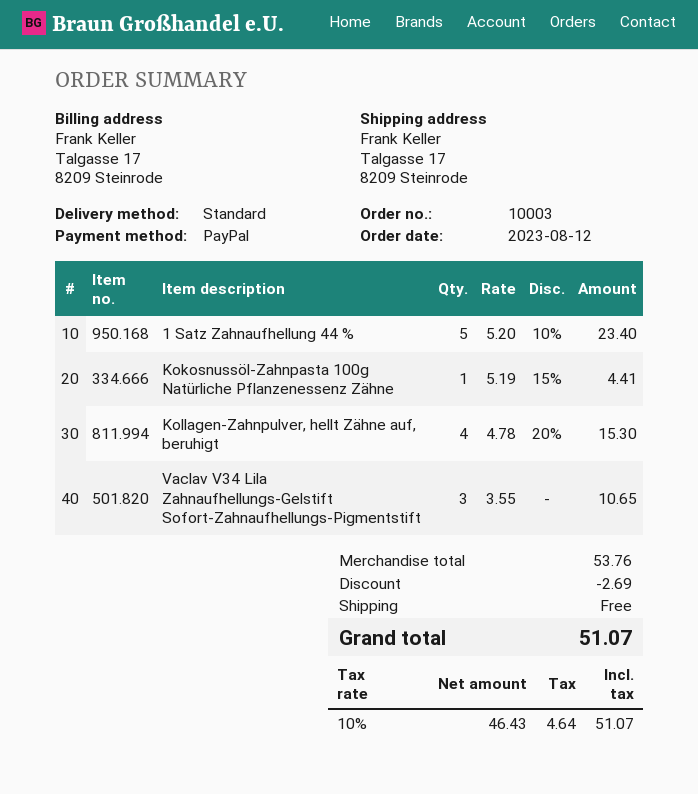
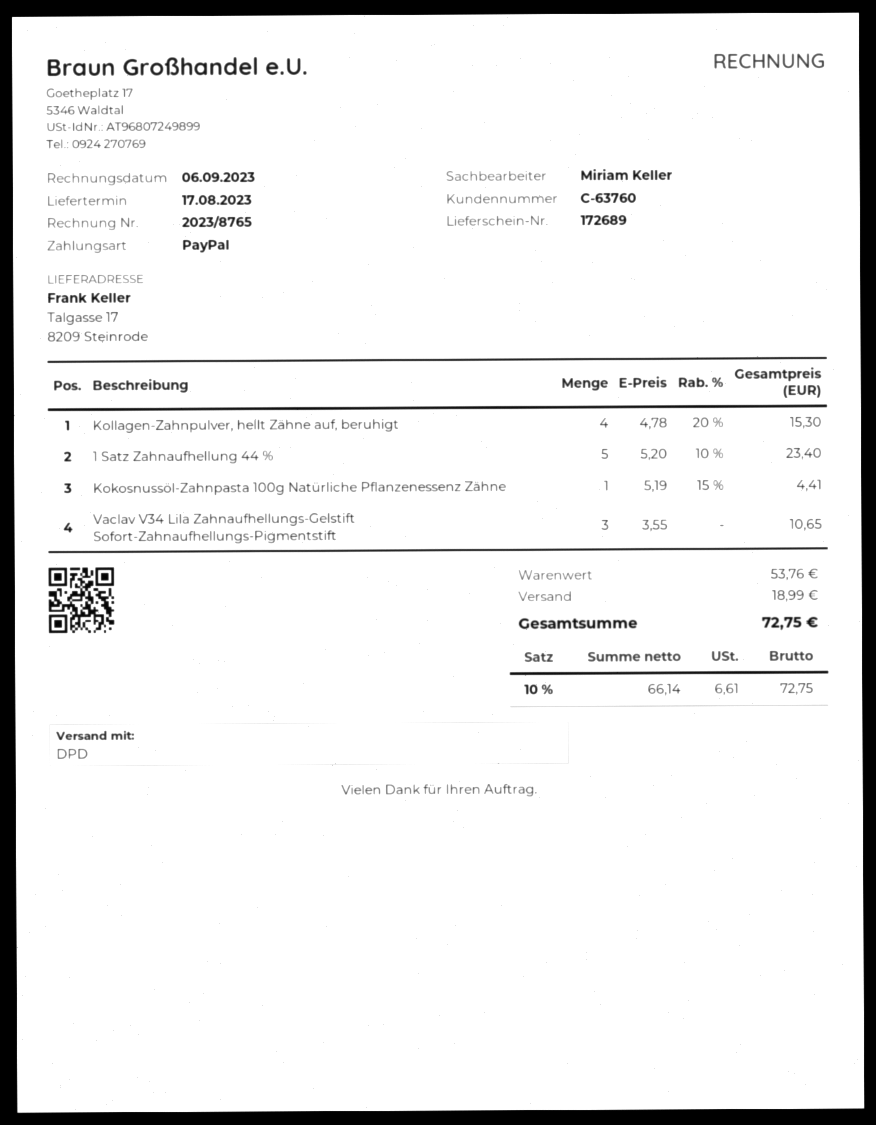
shipping method: standard -> DPD
discount: 2.69 -> none
shipping: 0.00 -> 18.99
net: 46.43 -> 66.14
tax: 10% = 4.64 -> 10% = 6.61
total: 51.07 -> 72.75

